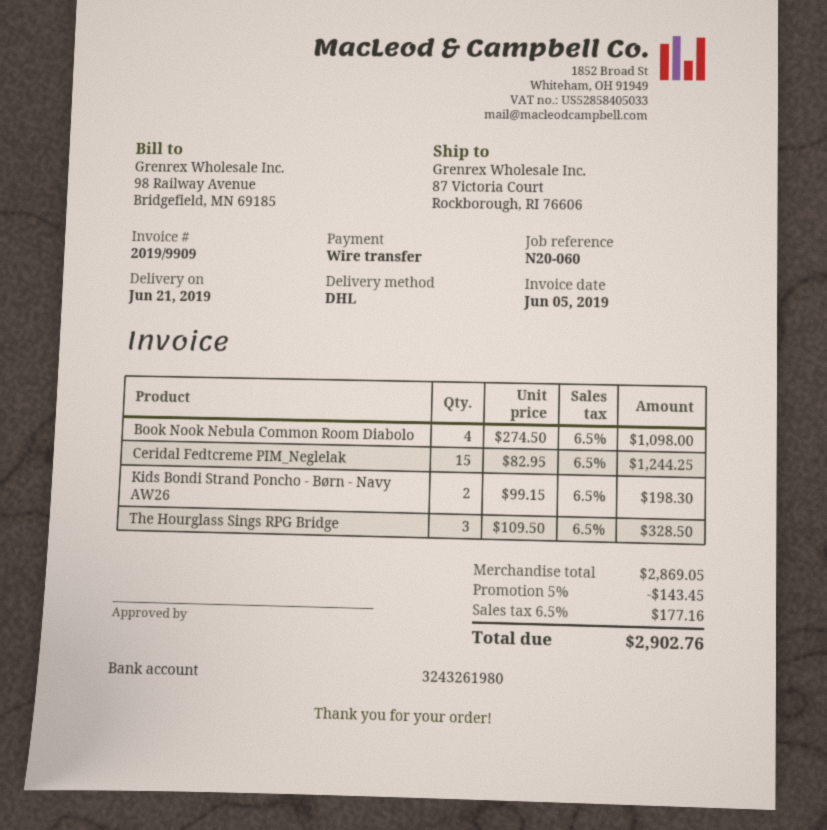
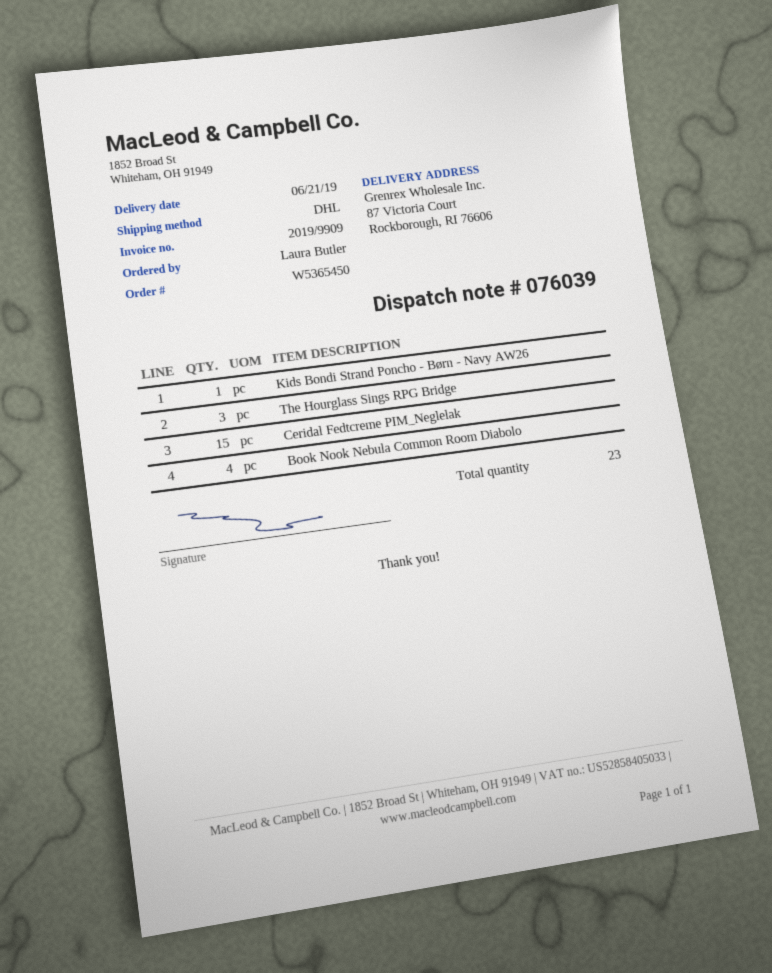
Kids Bondi Strand Poncho - Børn - Navy AW26: 2 -> 1

